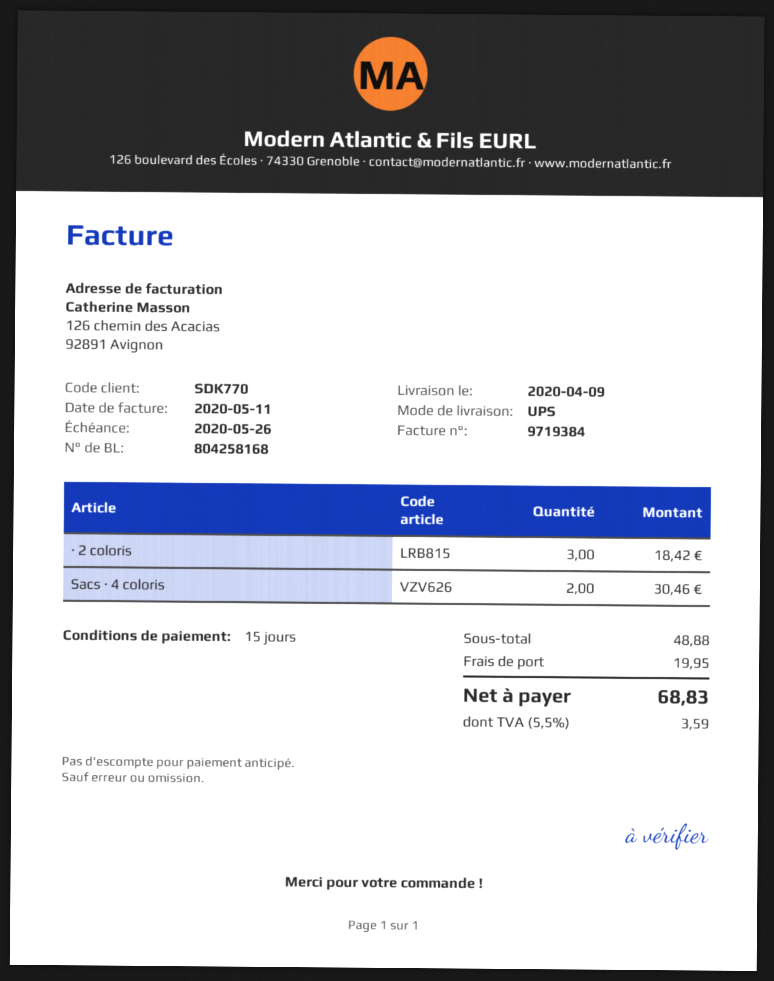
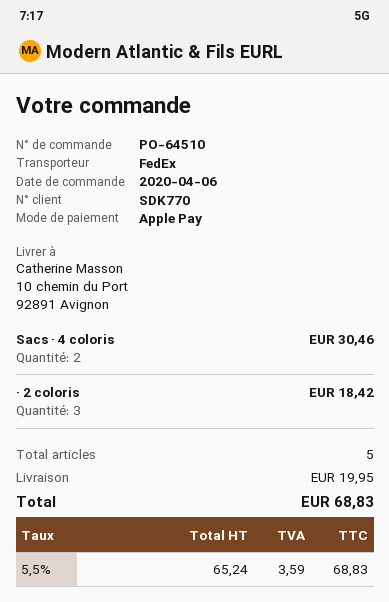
shipping method: UPS -> FedEx

